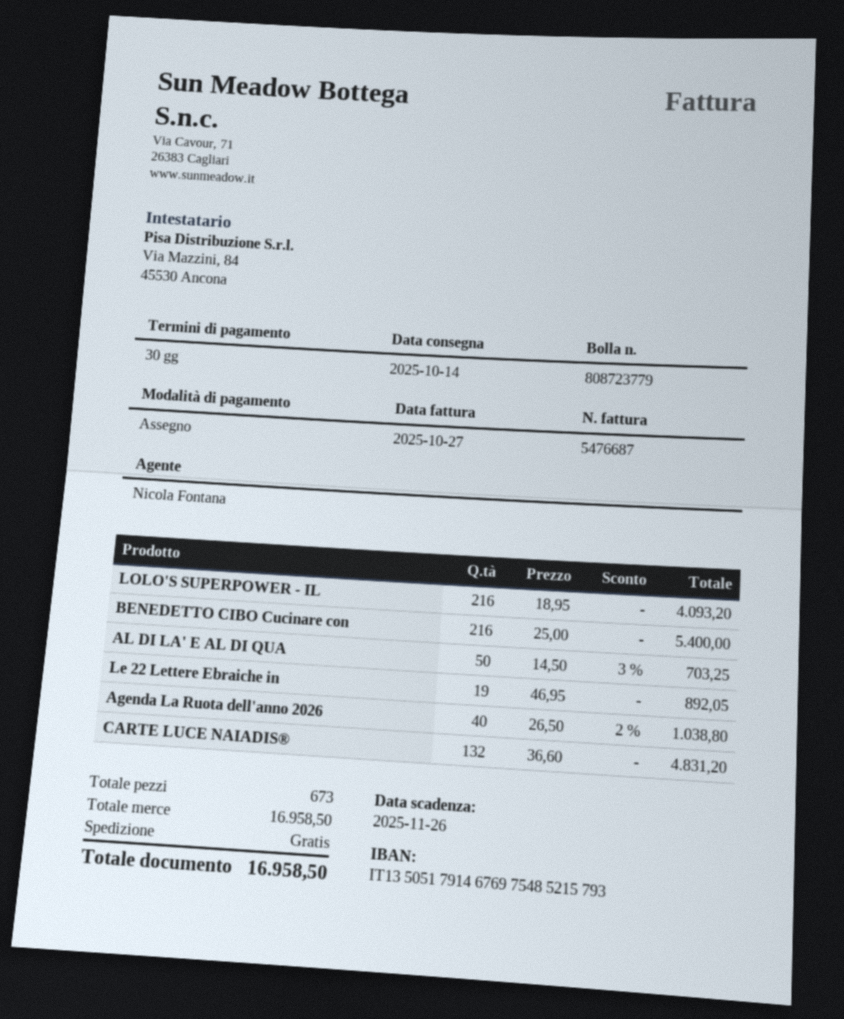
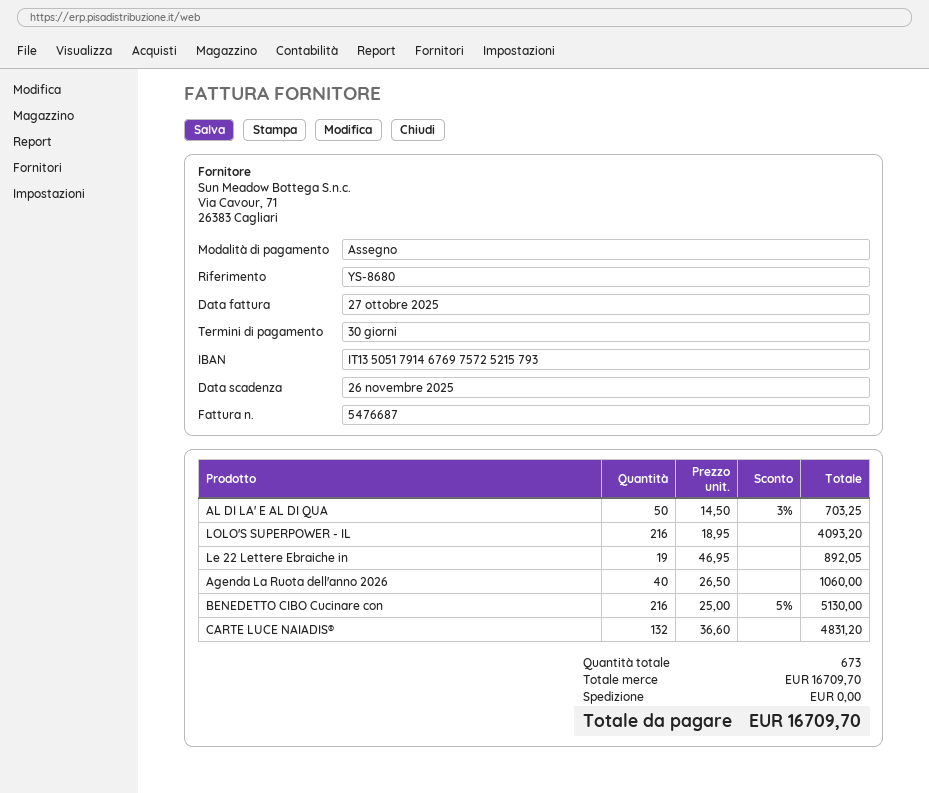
bank account: IT1350517914676975485215793 -> IT1350517914676975725215793
BENEDETTO CIBO Cucinare con: 216 x 25.00 = 5400.00 -> 216 x 25.00 - 5% = 5130.00
Agenda La Ruota dell'anno 2026: 40 x 26.50 - 2% = 1038.80 -> 40 x 26.50 = 1060.00
subtotal: 16958.50 -> 16709.70
total: 16958.50 -> 16709.70

